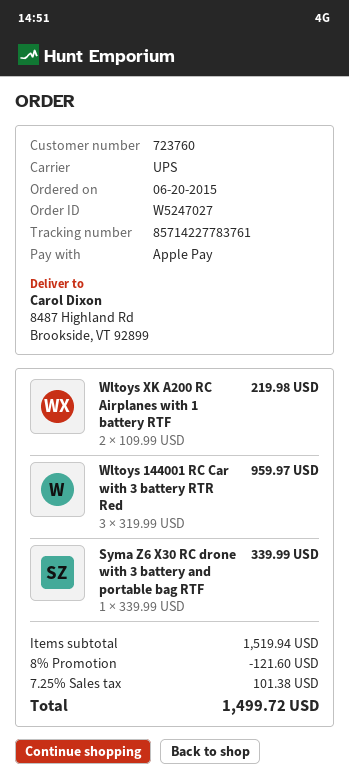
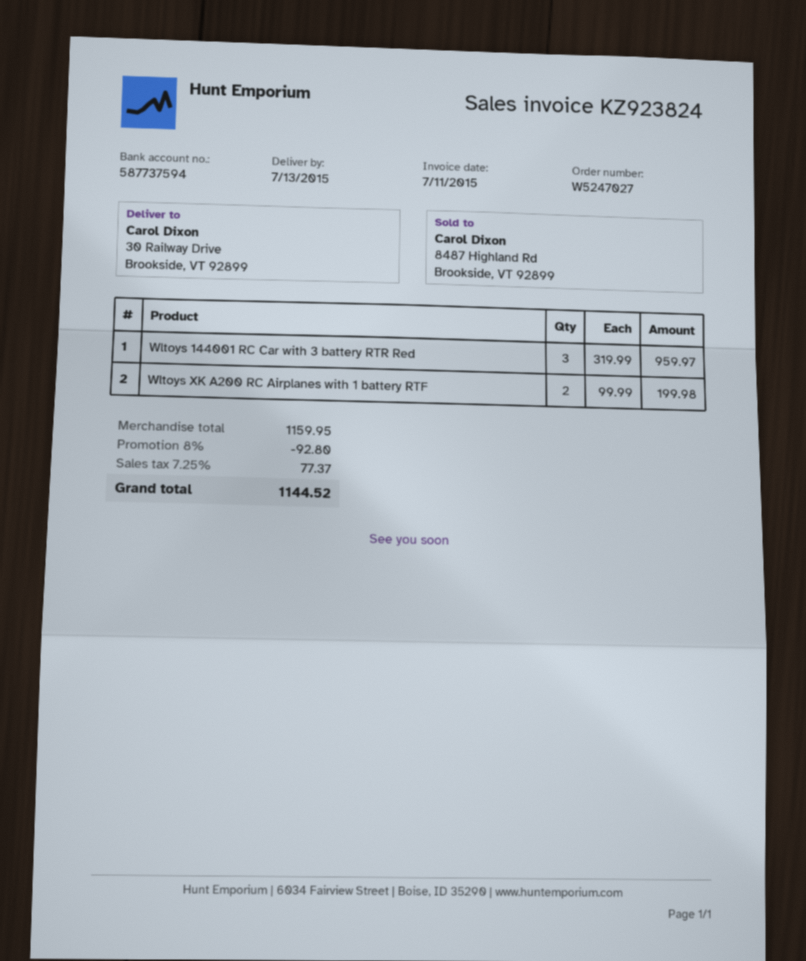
ship to: 8487 Highland Rd, Brookside, VT 92899 -> 30 Railway Drive, Brookside, VT 92899
Wltoys XK A200 RC Airplanes with 1 battery RTF: 2 x 109.99 = 219.98 -> 2 x 99.99 = 199.98
Syma Z6 X30 RC drone with 3 battery and portable bag RTF: 1 x 339.99 = 339.99 -> none
subtotal: 1519.94 -> 1159.95
discount: 8% = 121.60 -> 8% = 92.80
tax: 7.25% = 101.38 -> 7.25% = 77.37
total: 1499.72 -> 1144.52

